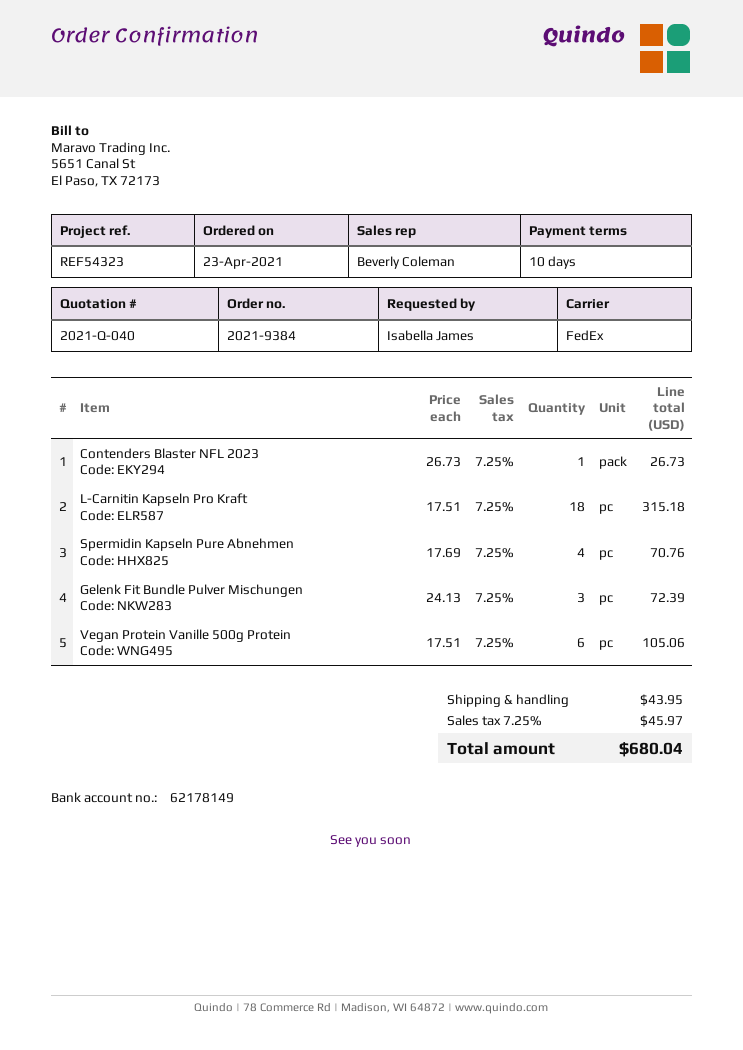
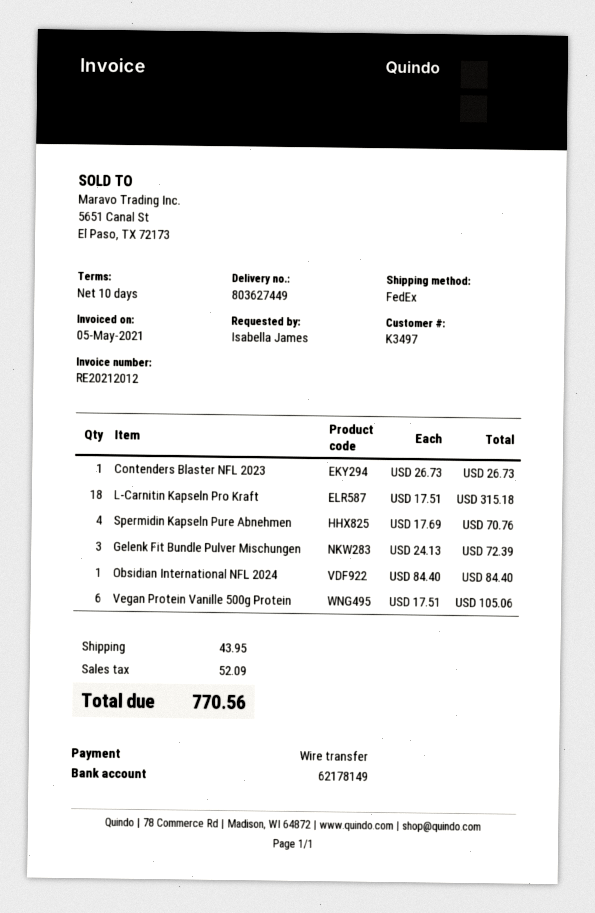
Obsidian International NFL 2024: none -> 1 x 84.40 = 84.40
tax: 45.97 -> 52.09
total: 680.04 -> 770.56

